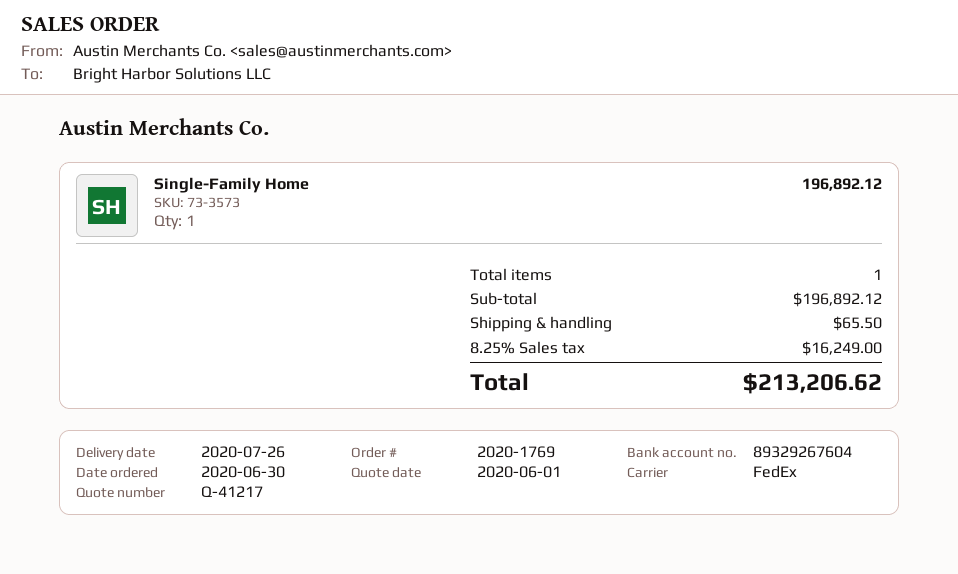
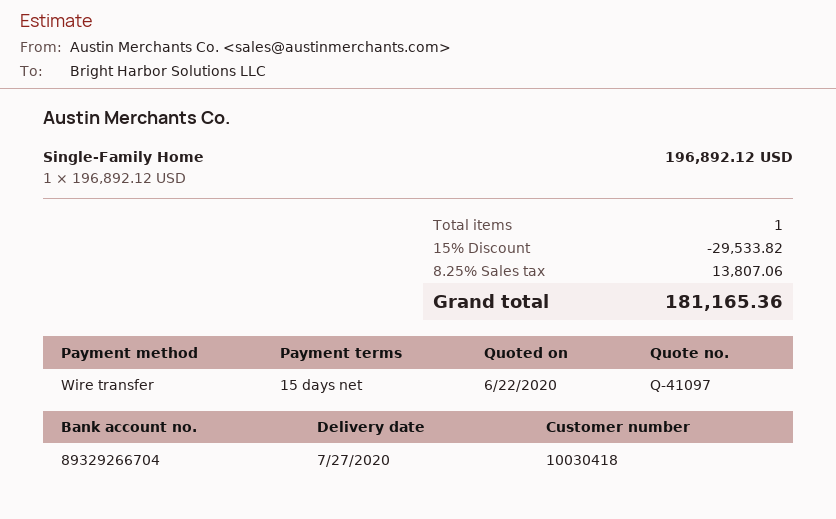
quote number: Q-41217 -> Q-41097
quote date: 2020-06-01 -> 2020-06-22
delivery date: 2020-07-26 -> 2020-07-27
bank account: 89329267604 -> 89329266704
discount: none -> 15% = 29533.82
shipping: 65.50 -> none
tax: 8.25% = 16249.00 -> 8.25% = 13807.06
total: 213206.62 -> 181165.36

